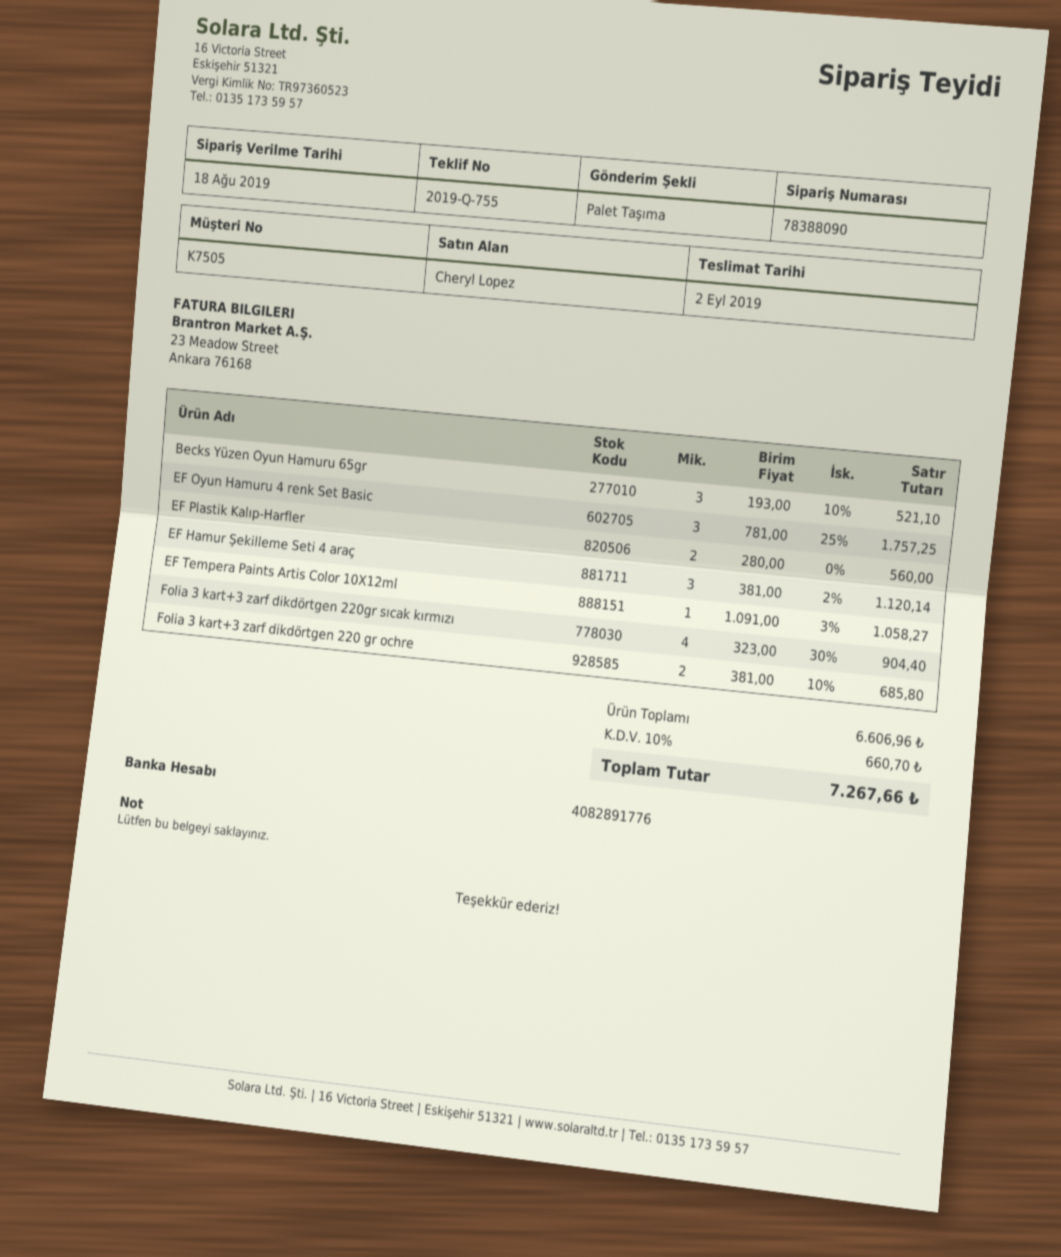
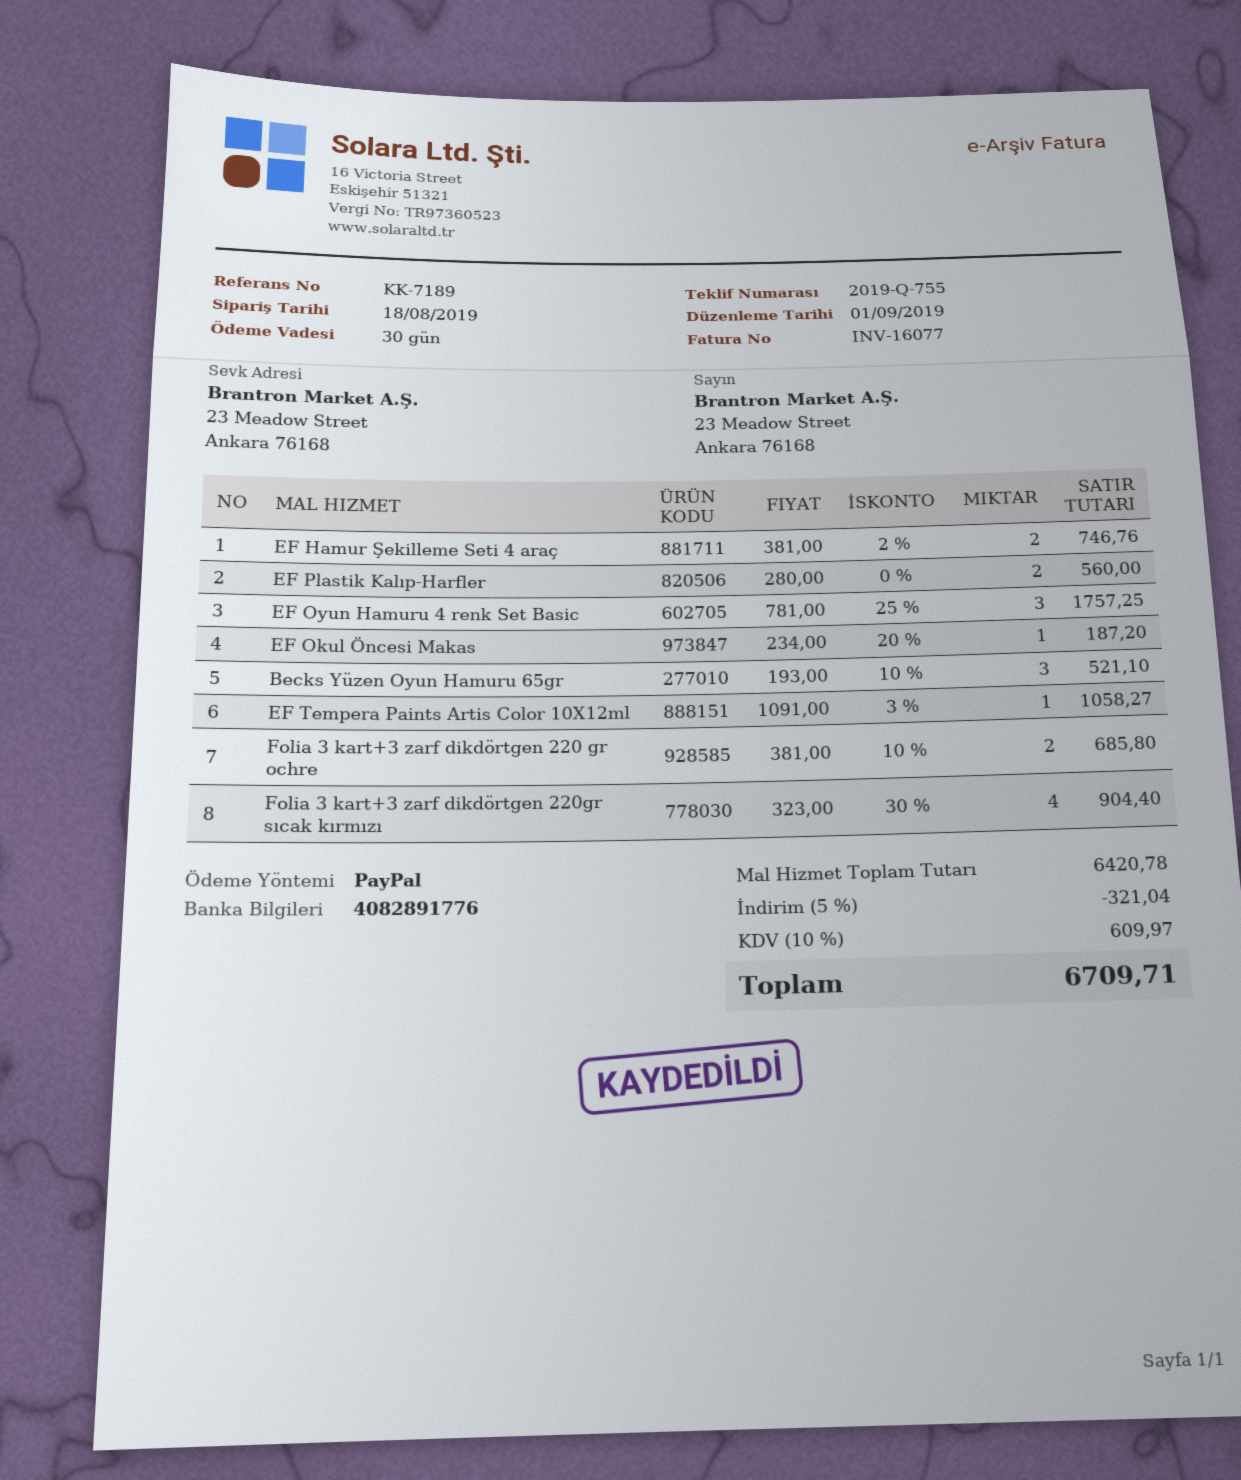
EF Hamur Şekilleme Seti 4 araç: 3 x 381.00 - 2% = 1120.14 -> 2 x 381.00 - 2% = 746.76
EF Okul Öncesi Makas: none -> 1 x 234.00 - 20% = 187.20
subtotal: 6606.96 -> 6420.78
discount: none -> 5% = 321.04
tax: 10% = 660.70 -> 10% = 609.97
total: 7267.66 -> 6709.71

